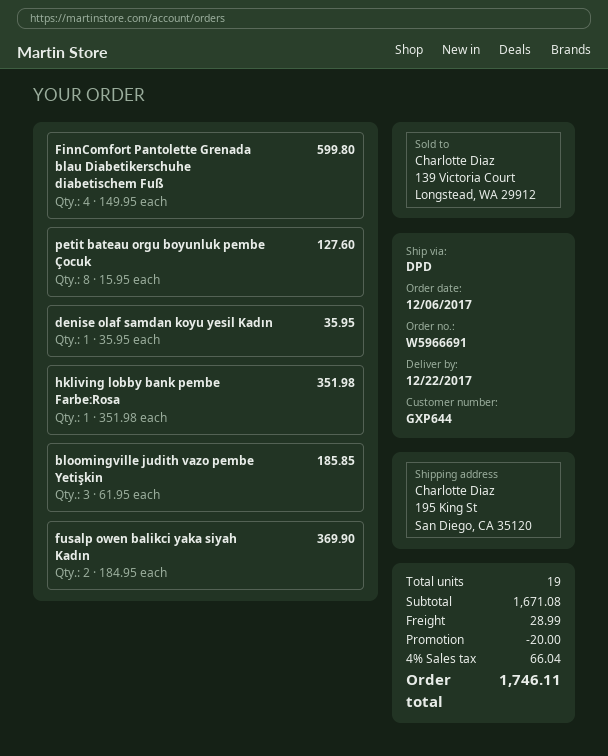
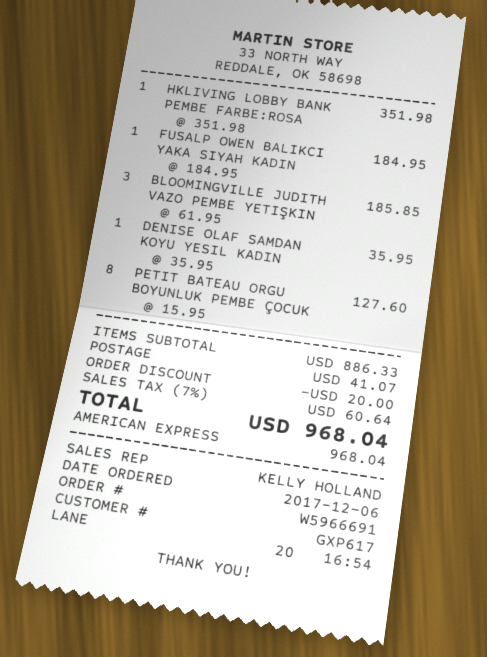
customer number: GXP644 -> GXP617
FinnComfort Pantolette Grenada blau Diabetikerschuhe diabetischem Fuß: 4 x 149.95 = 599.80 -> none
fusalp owen balikci yaka siyah Kadın: 2 x 184.95 = 369.90 -> 1 x 184.95 = 184.95
subtotal: 1671.08 -> 886.33
shipping: 28.99 -> 41.07
tax: 4% = 66.04 -> 7% = 60.64
total: 1746.11 -> 968.04

